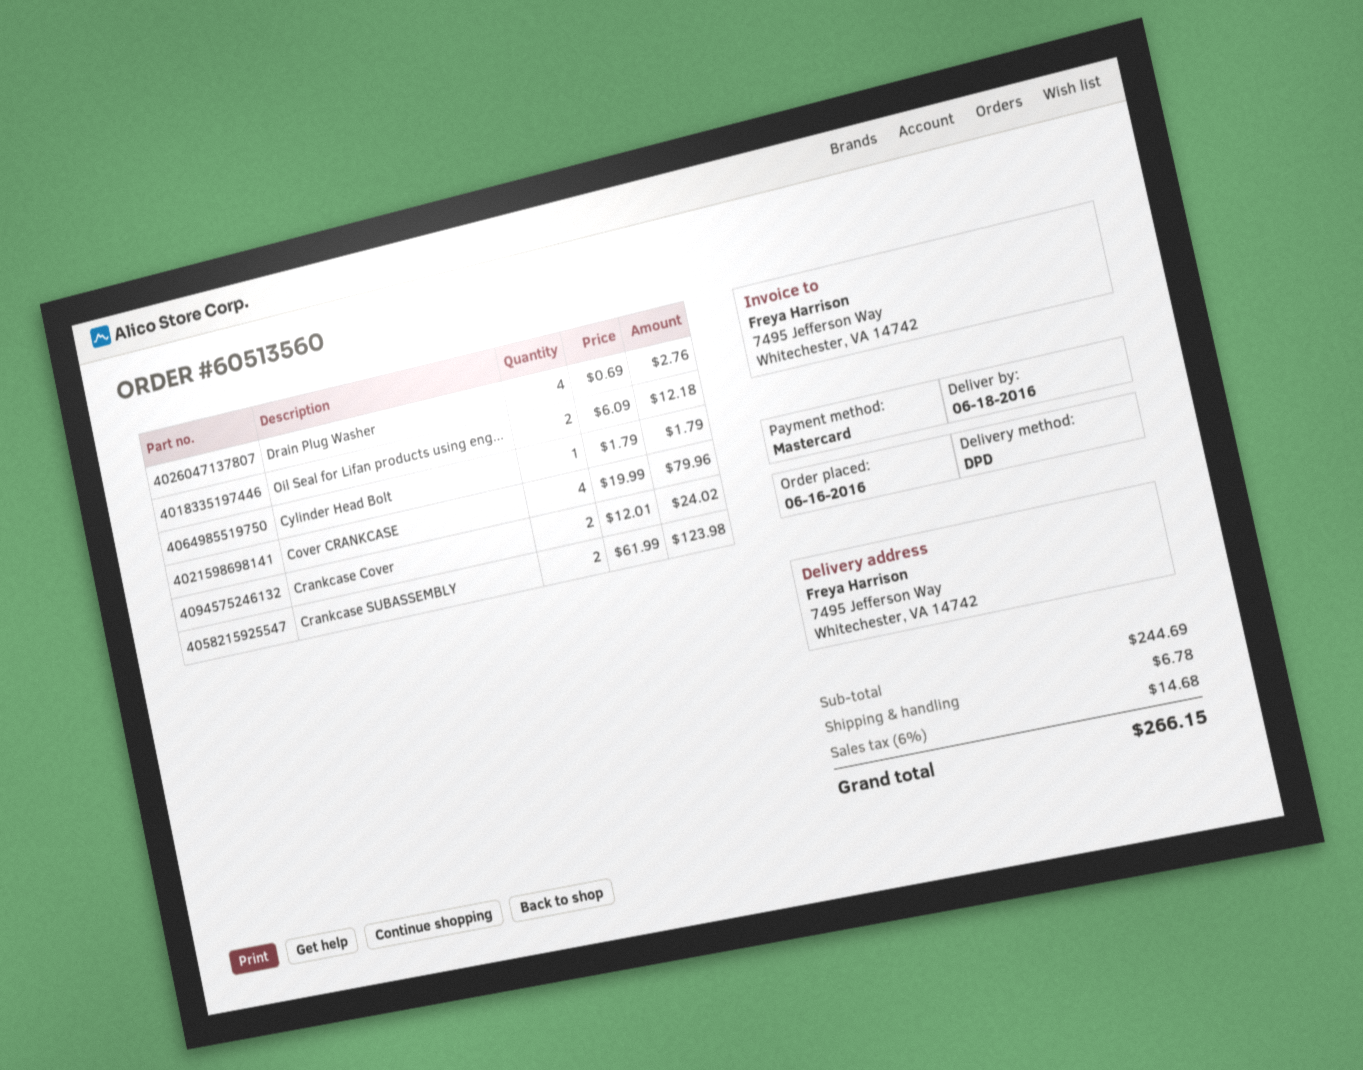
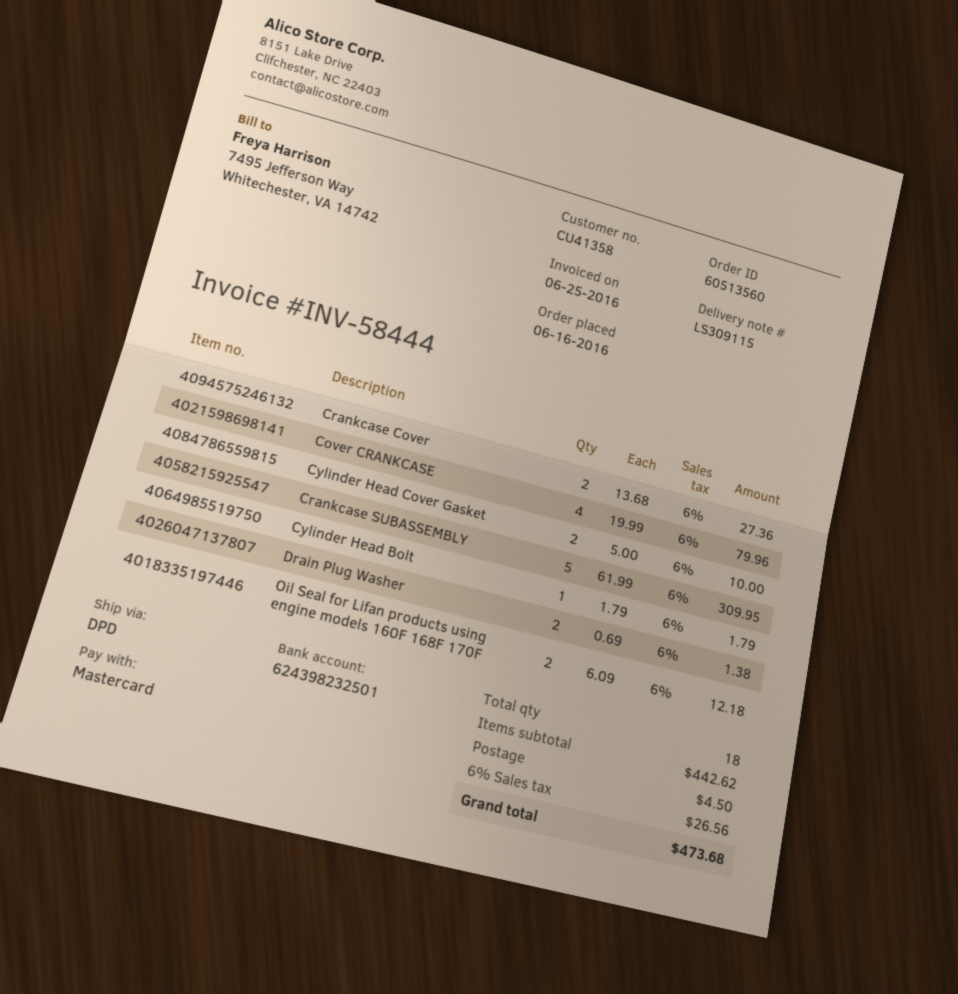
Drain Plug Washer: 4 x 0.69 = 2.76 -> 2 x 0.69 = 1.38
Crankcase Cover: 2 x 12.01 = 24.02 -> 2 x 13.68 = 27.36
Crankcase SUBASSEMBLY: 2 x 61.99 = 123.98 -> 5 x 61.99 = 309.95
Cylinder Head Cover Gasket: none -> 2 x 5.00 = 10.00
subtotal: 244.69 -> 442.62
shipping: 6.78 -> 4.50
tax: 6% = 14.68 -> 6% = 26.56
total: 266.15 -> 473.68

